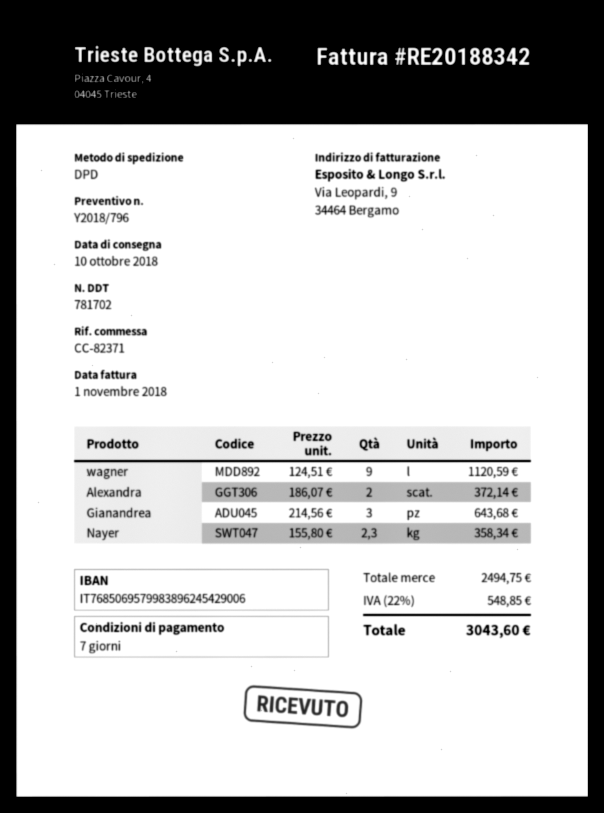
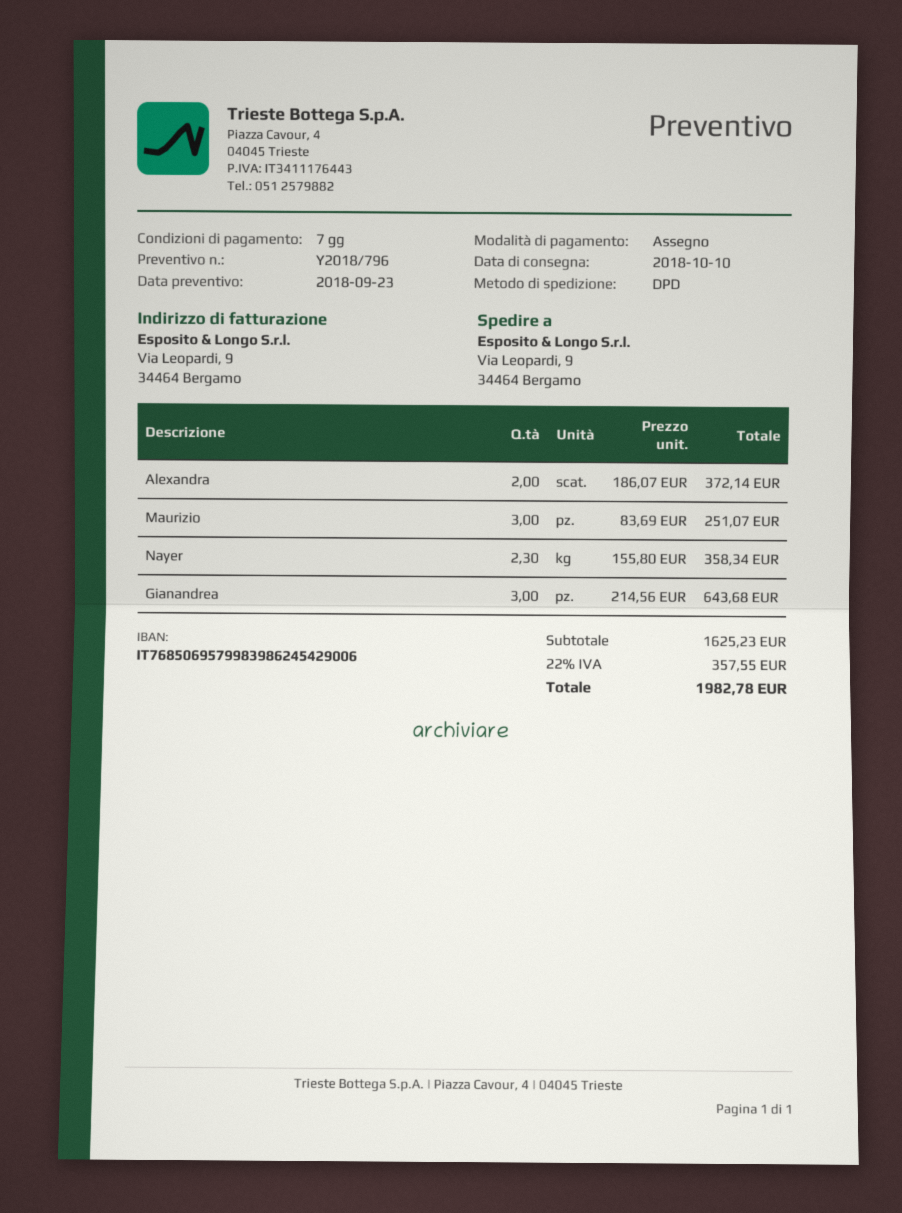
bank account: IT7685069579983896245429006 -> IT7685069579983986245429006
wagner: 9 x 124.51 = 1120.59 -> none
Maurizio: none -> 3 x 83.69 = 251.07
subtotal: 2494.75 -> 1625.23
tax: 22% = 548.85 -> 22% = 357.55
total: 3043.60 -> 1982.78

